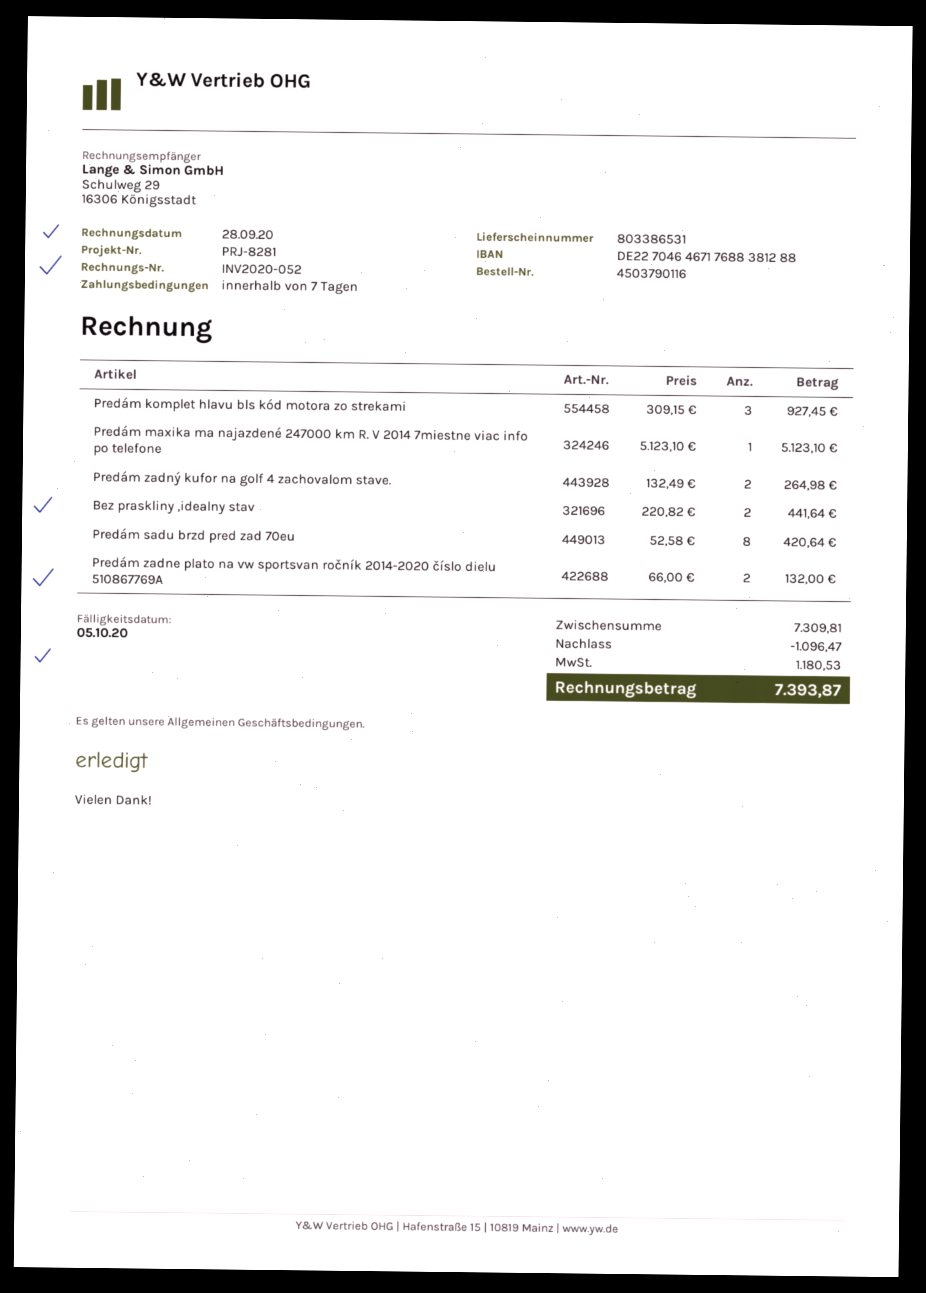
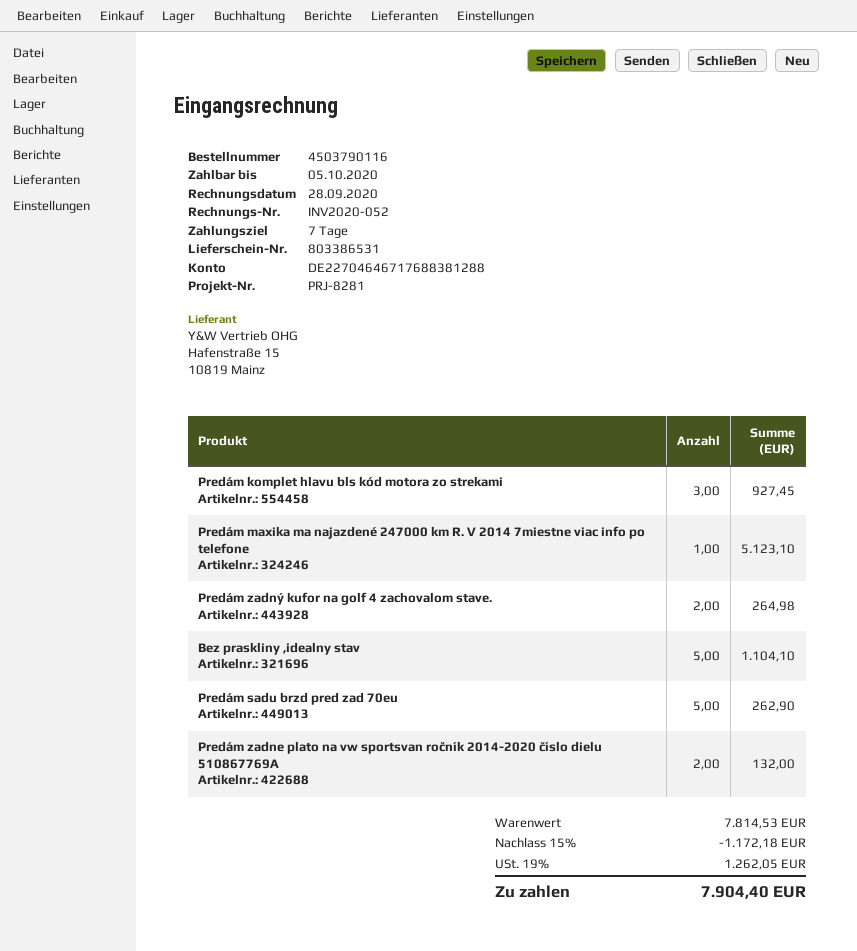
Bez praskliny ,idealny stav: 2 for 441.64 -> 5 for 1104.10
Predám sadu brzd pred zad 70eu: 8 for 420.64 -> 5 for 262.90
subtotal: 7309.81 -> 7814.53
discount: 1096.47 -> 1172.18
tax: 1180.53 -> 1262.05
total: 7393.87 -> 7904.40

